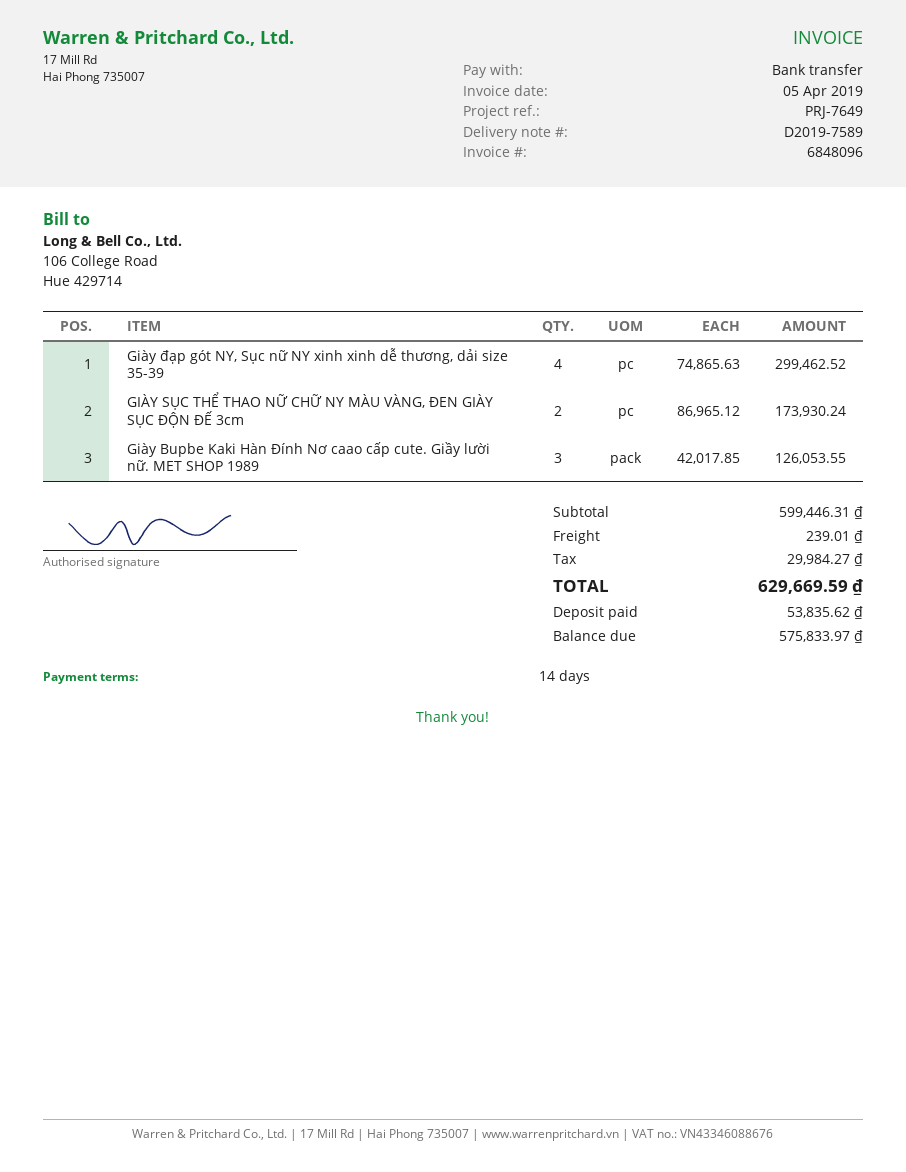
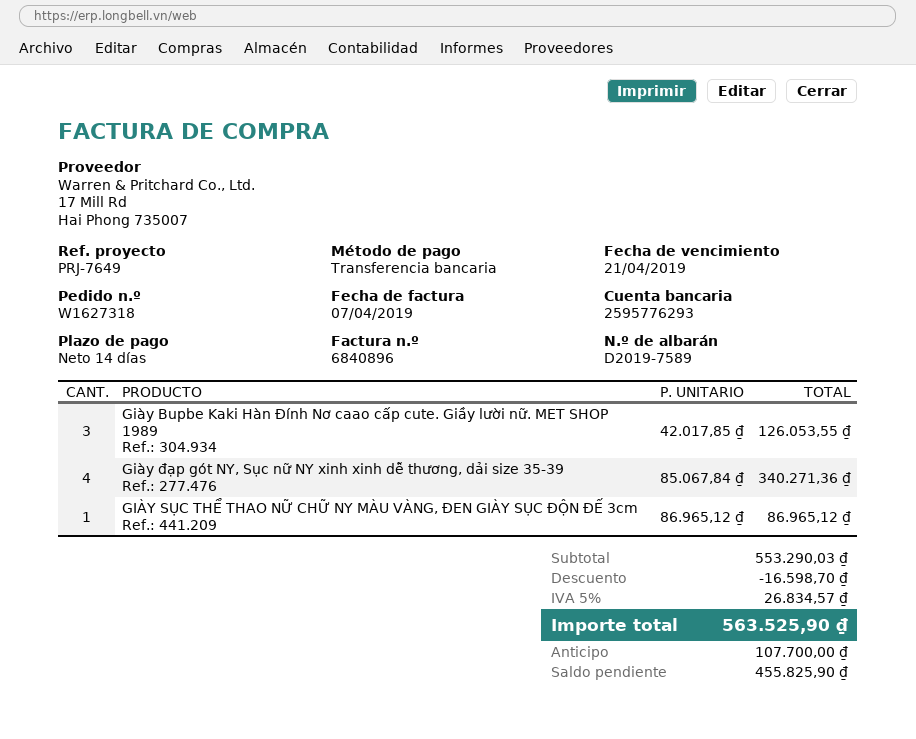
invoice number: 6848096 -> 6840896
invoice date: 2019-04-05 -> 2019-04-07
Giày đạp gót NY, Sục nữ NY xinh xinh dễ thương, dải size 35-39: 4 x 74865.63 = 299462.52 -> 4 x 85067.84 = 340271.36
GIÀY SỤC THỂ THAO NỮ CHỮ NY MÀU VÀNG, ĐEN GIÀY SỤC ĐỘN ĐẾ 3cm: 2 x 86965.12 = 173930.24 -> 1 x 86965.12 = 86965.12
subtotal: 599446.31 -> 553290.03
discount: none -> 16598.70
shipping: 239.01 -> none
tax: 29984.27 -> 26834.57
total: 629669.59 -> 563525.90
deposit: 53835.62 -> 107700.00
balance: 575833.97 -> 455825.90

